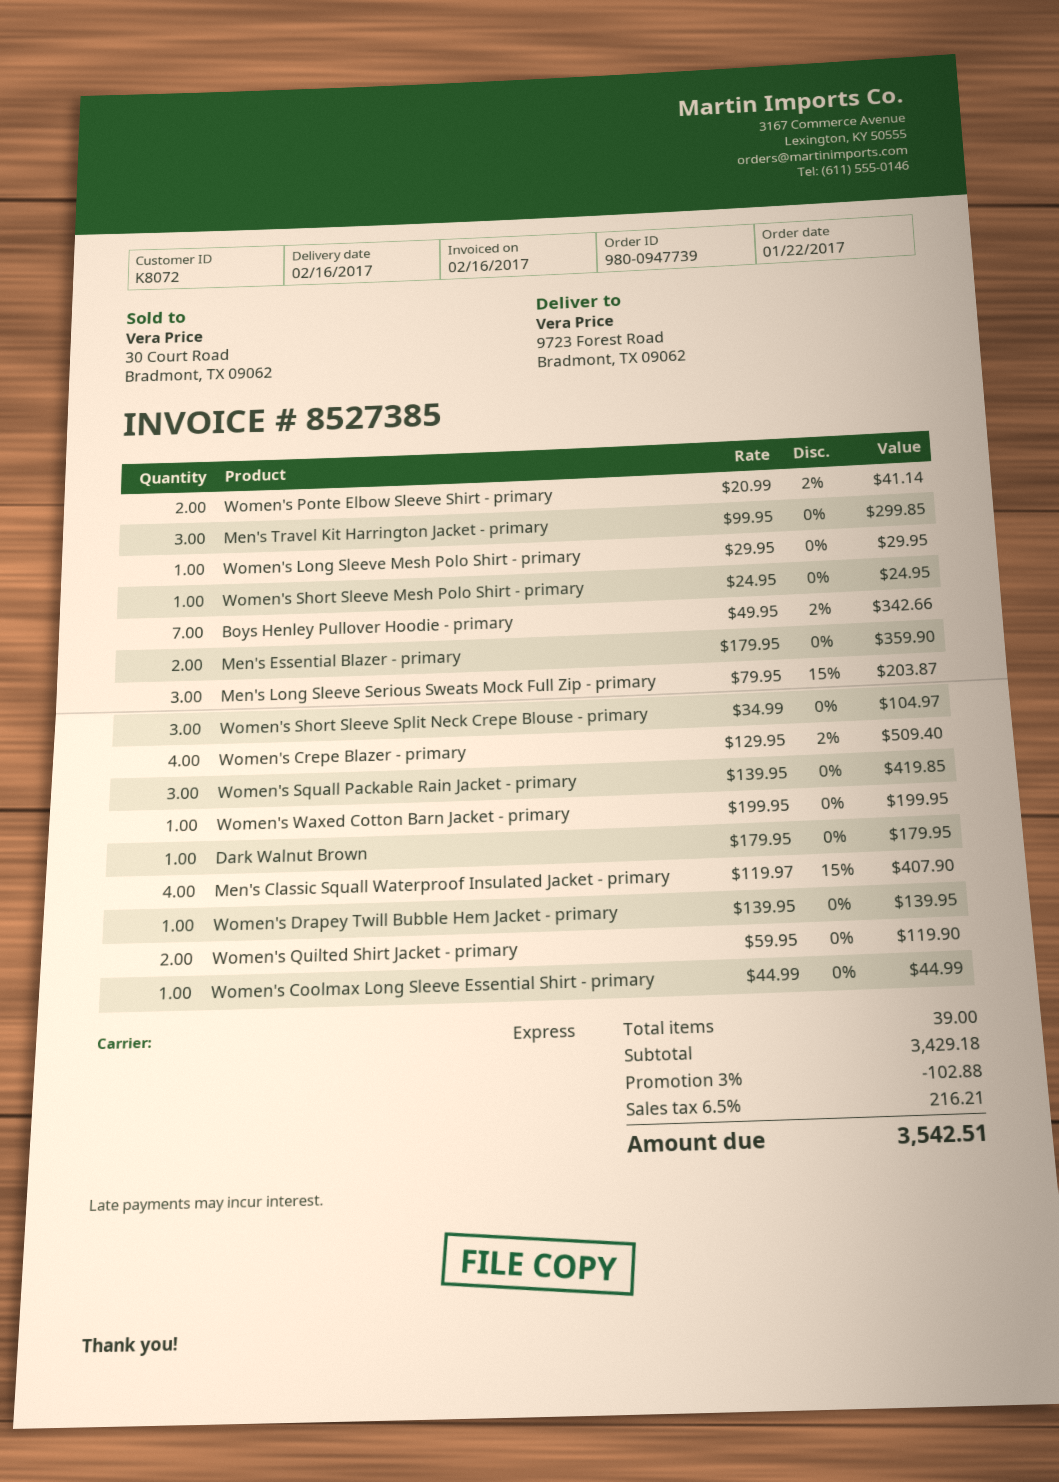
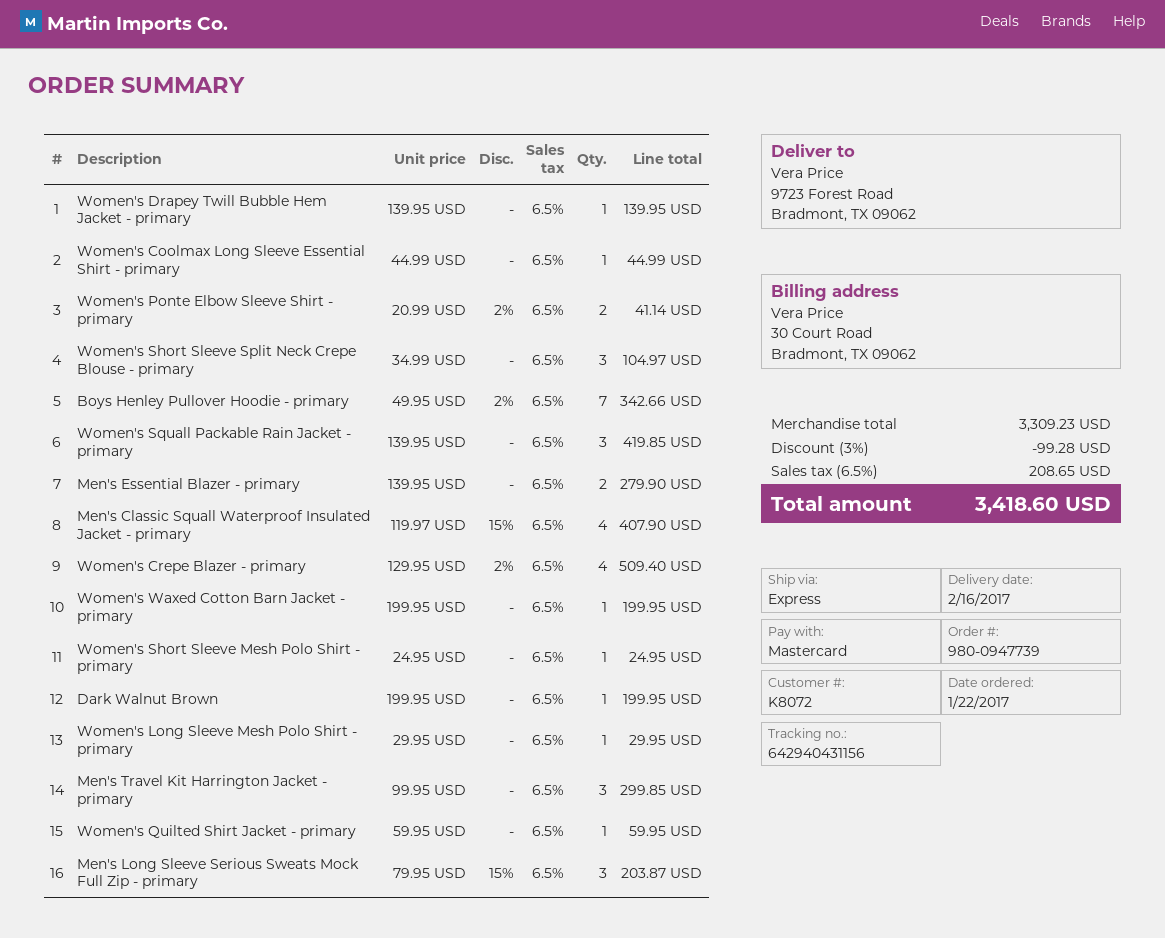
Men's Essential Blazer - primary: 2 x 179.95 = 359.90 -> 2 x 139.95 = 279.90
Dark Walnut Brown: 1 x 179.95 = 179.95 -> 1 x 199.95 = 199.95
Women's Quilted Shirt Jacket - primary: 2 x 59.95 = 119.90 -> 1 x 59.95 = 59.95
subtotal: 3429.18 -> 3309.23
discount: 3% = 102.88 -> 3% = 99.28
tax: 6.5% = 216.21 -> 6.5% = 208.65
total: 3542.51 -> 3418.60

